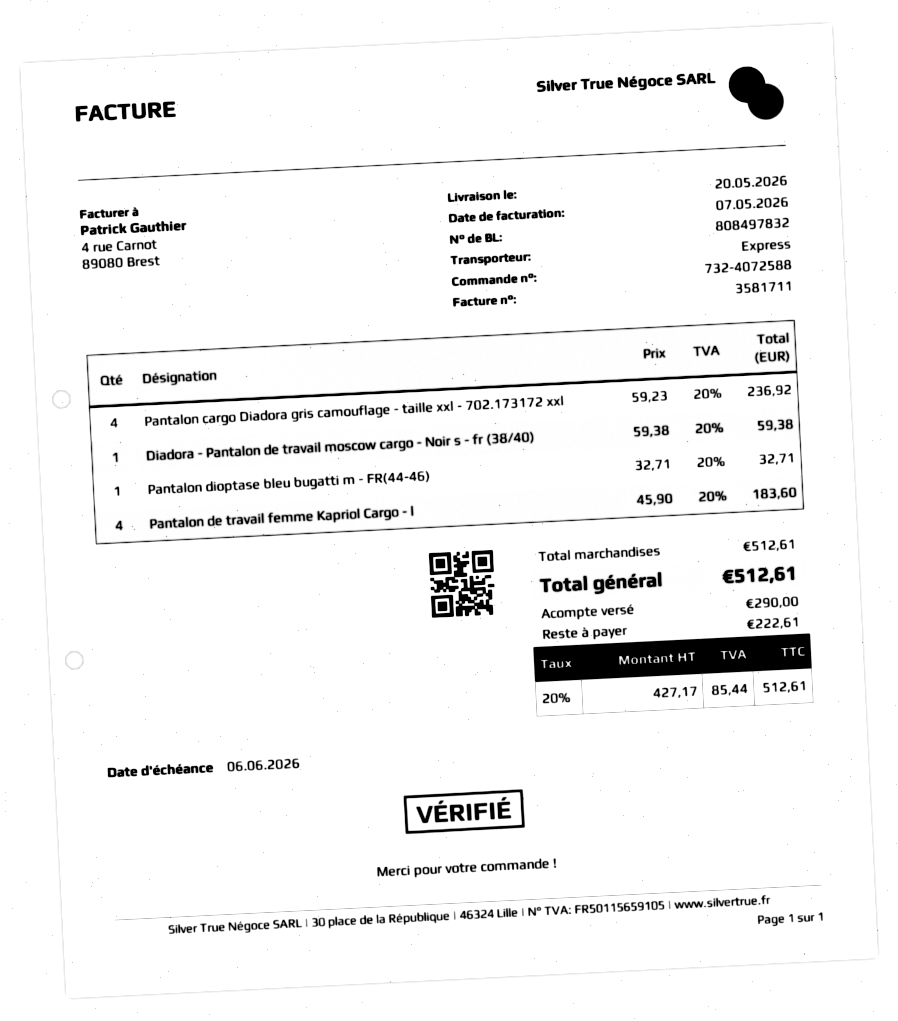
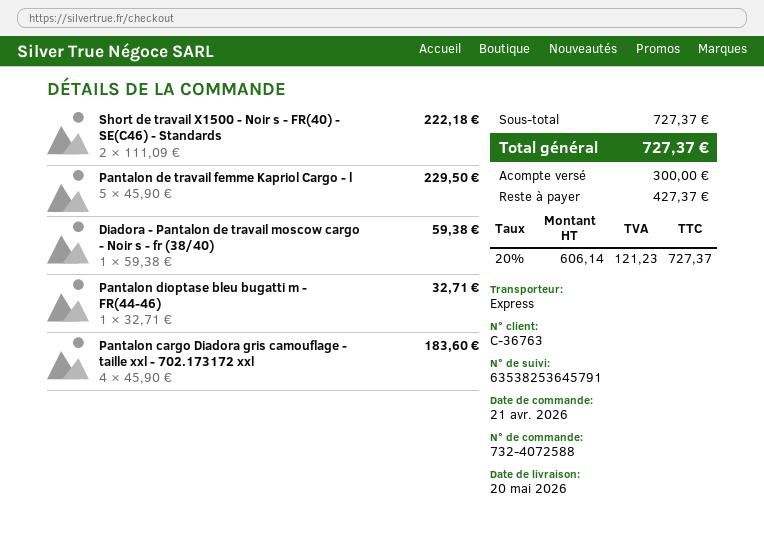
Pantalon cargo Diadora gris camouflage - taille xxl - 702.173172 xxl: 4 x 59.23 = 236.92 -> 4 x 45.90 = 183.60
Pantalon de travail femme Kapriol Cargo - l: 4 x 45.90 = 183.60 -> 5 x 45.90 = 229.50
Short de travail X1500 - Noir s - FR(40) - SE(C46) - Standards: none -> 2 x 111.09 = 222.18
subtotal: 512.61 -> 727.37
net: 427.17 -> 606.14
tax: 20% = 85.44 -> 20% = 121.23
total: 512.61 -> 727.37
deposit: 290.00 -> 300.00
balance: 222.61 -> 427.37

